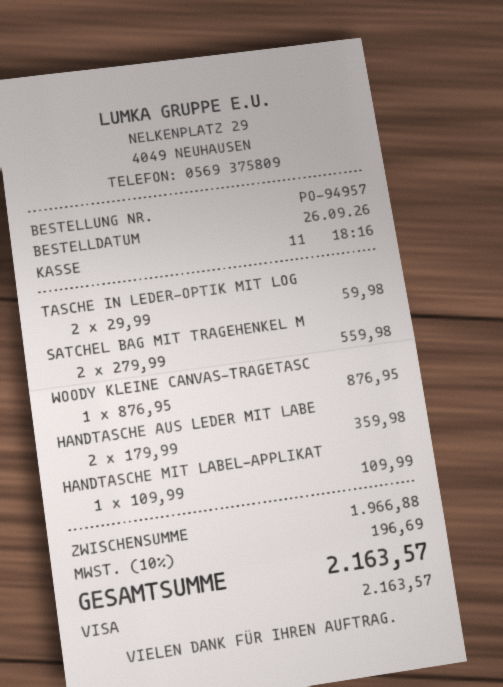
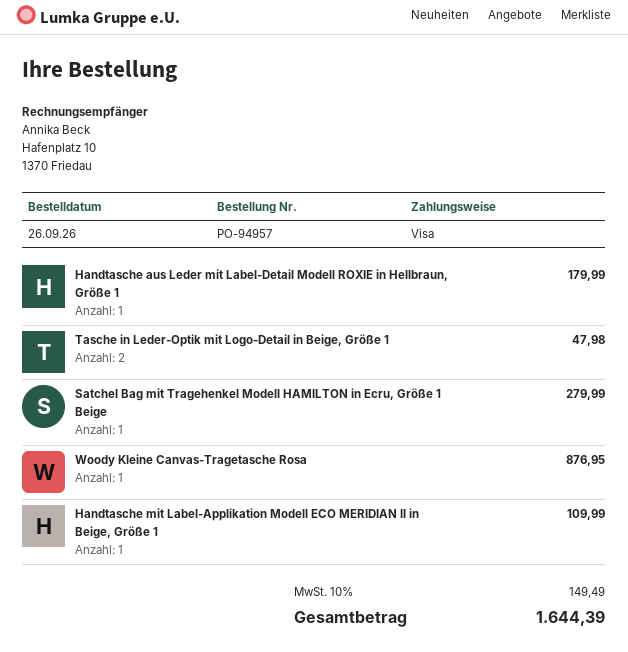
TASCHE IN LEDER-OPTIK MIT LOG: 2 for 59.98 -> 2 for 47.98
SATCHEL BAG MIT TRAGEHENKEL M: 2 for 559.98 -> 1 for 279.99
HANDTASCHE AUS LEDER MIT LABE: 2 for 359.98 -> 1 for 179.99
tax: 10% = 196.69 -> 10% = 149.49
total: 2163.57 -> 1644.39

